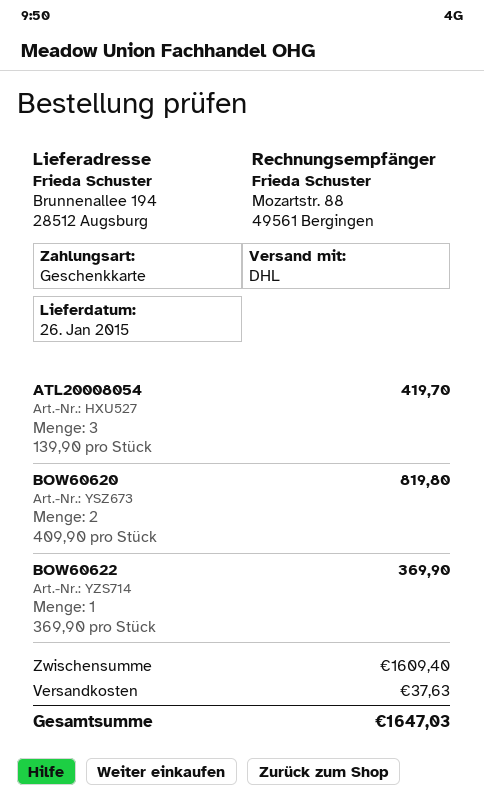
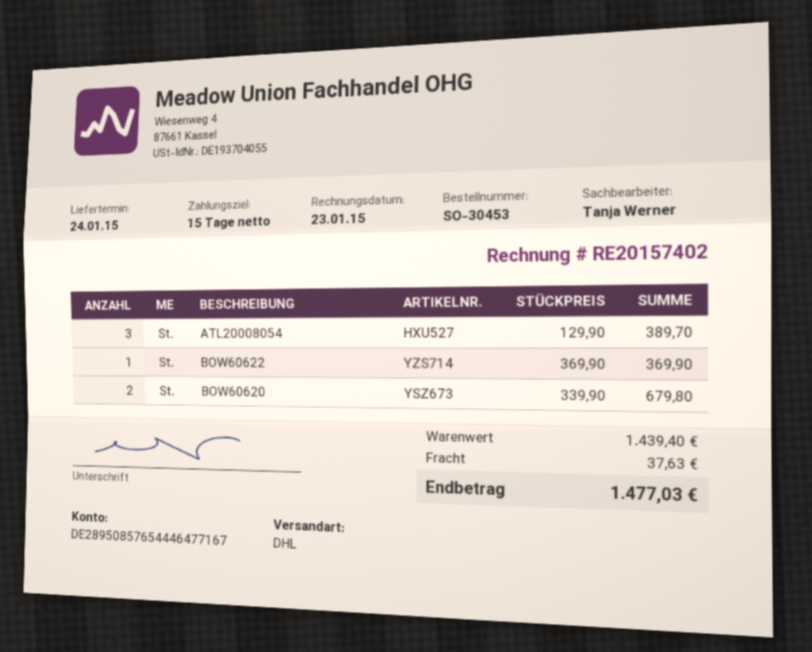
delivery date: 2015-01-26 -> 2015-01-24
ATL20008054: 3 x 139.90 = 419.70 -> 3 x 129.90 = 389.70
BOW60620: 2 x 409.90 = 819.80 -> 2 x 339.90 = 679.80
subtotal: 1609.40 -> 1439.40
total: 1647.03 -> 1477.03

